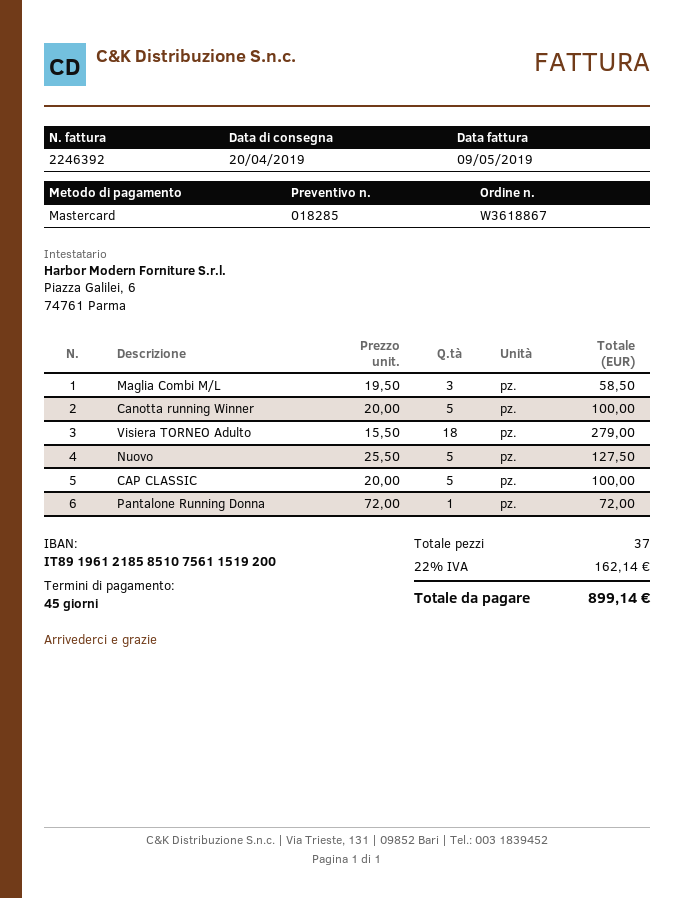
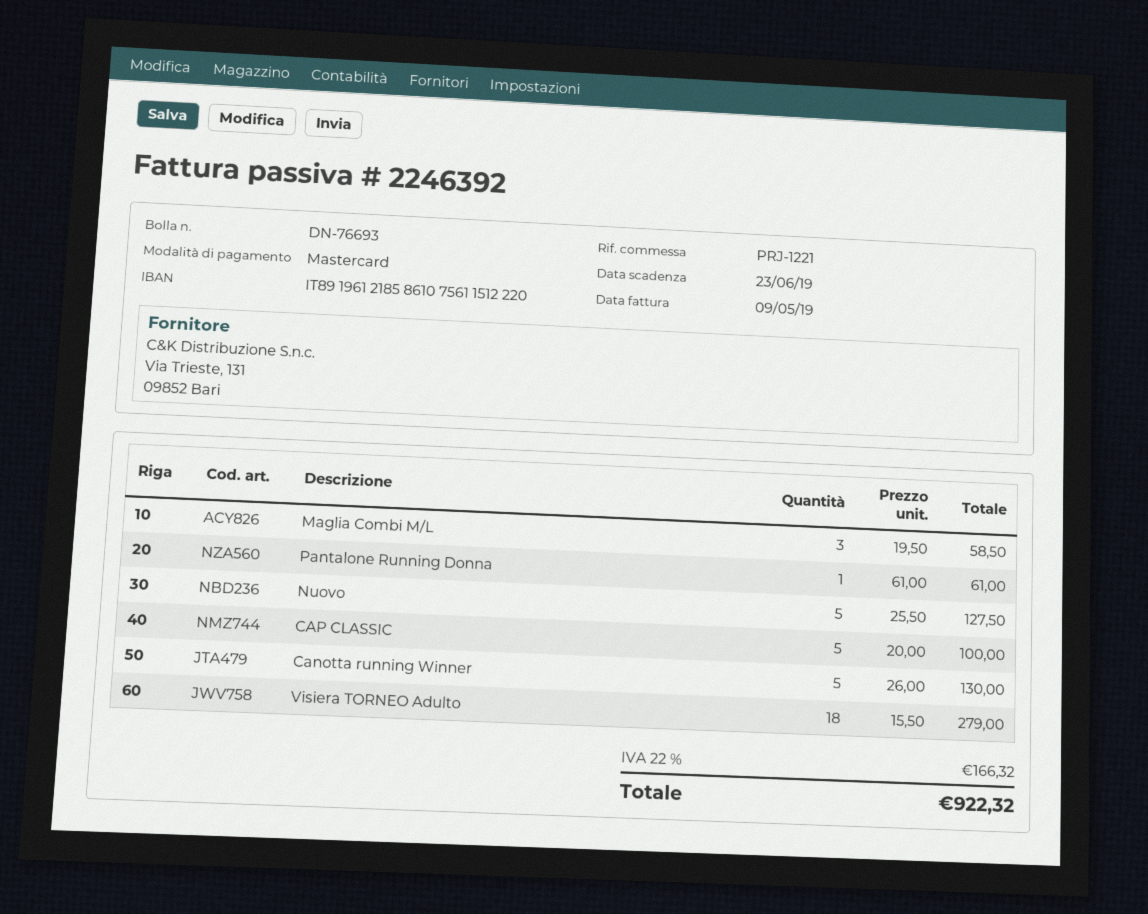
bank account: IT8919612185851075611519200 -> IT8919612185861075611512220
Canotta running Winner: 5 x 20.00 = 100.00 -> 5 x 26.00 = 130.00
Pantalone Running Donna: 1 x 72.00 = 72.00 -> 1 x 61.00 = 61.00
tax: 22% = 162.14 -> 22% = 166.32
total: 899.14 -> 922.32

